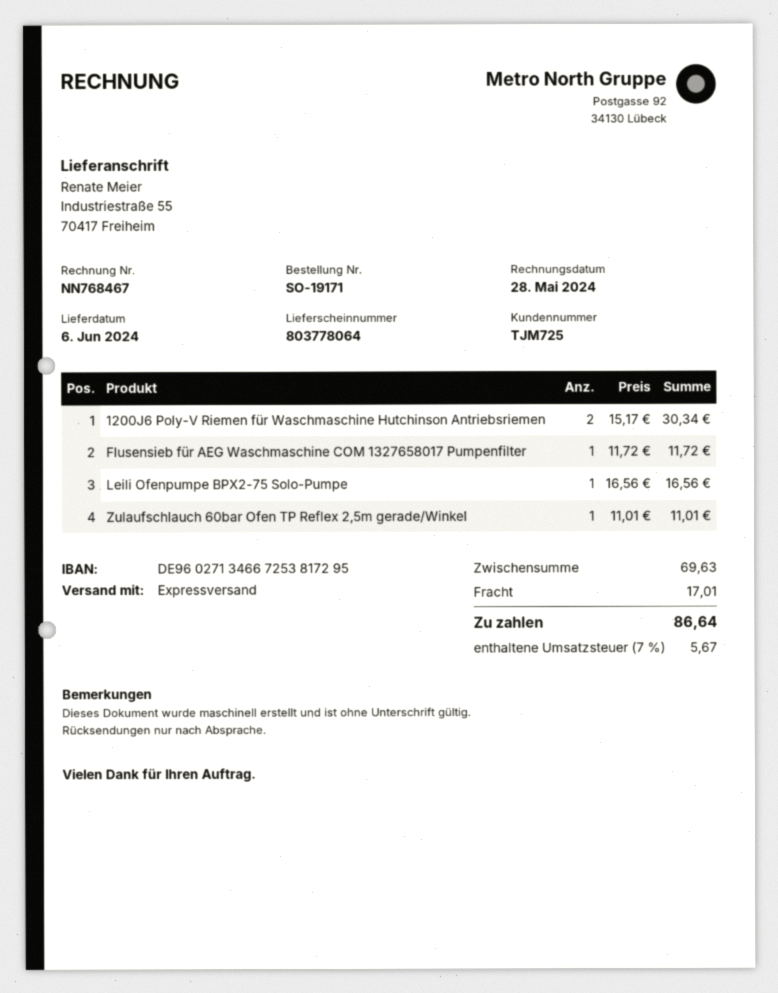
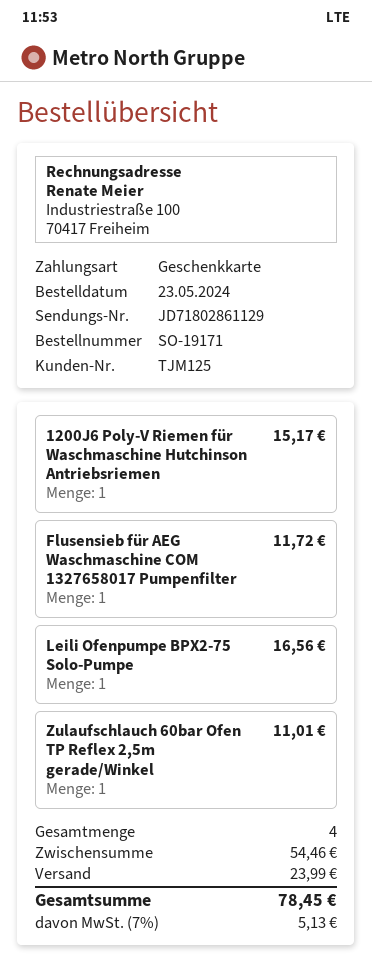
customer number: TJM725 -> TJM125
1200J6 Poly-V Riemen für Waschmaschine Hutchinson Antriebsriemen: 2 for 30.34 -> 1 for 15.17
subtotal: 69.63 -> 54.46
shipping: 17.01 -> 23.99
tax: 7% = 5.67 -> 7% = 5.13
total: 86.64 -> 78.45

